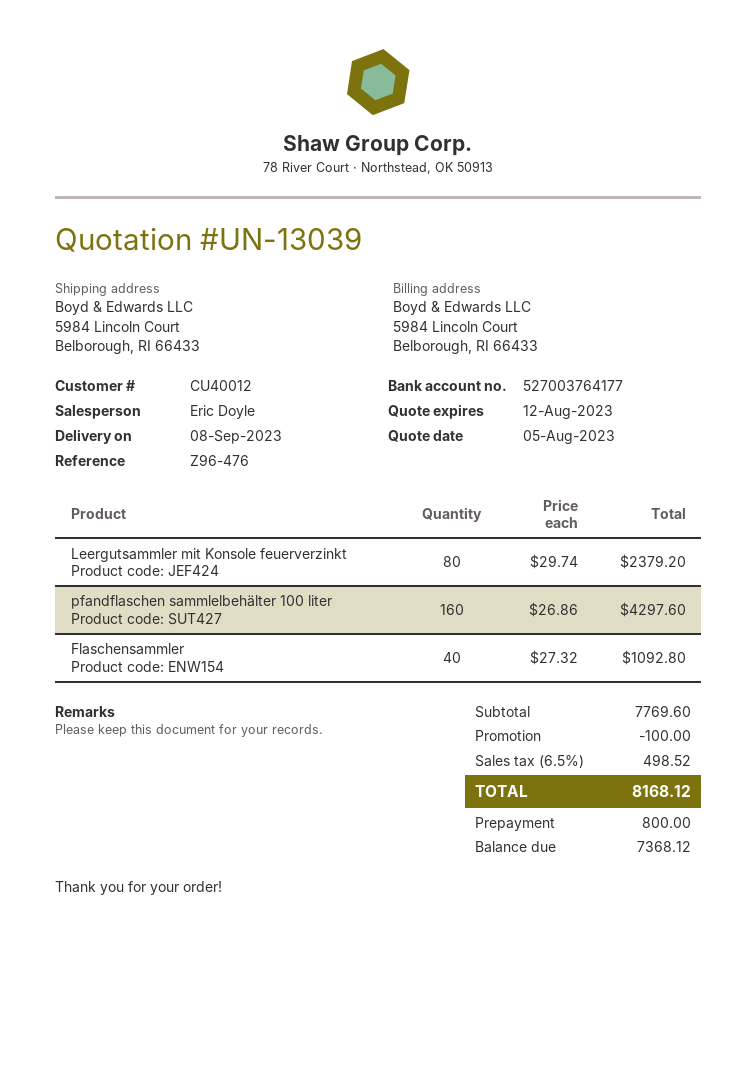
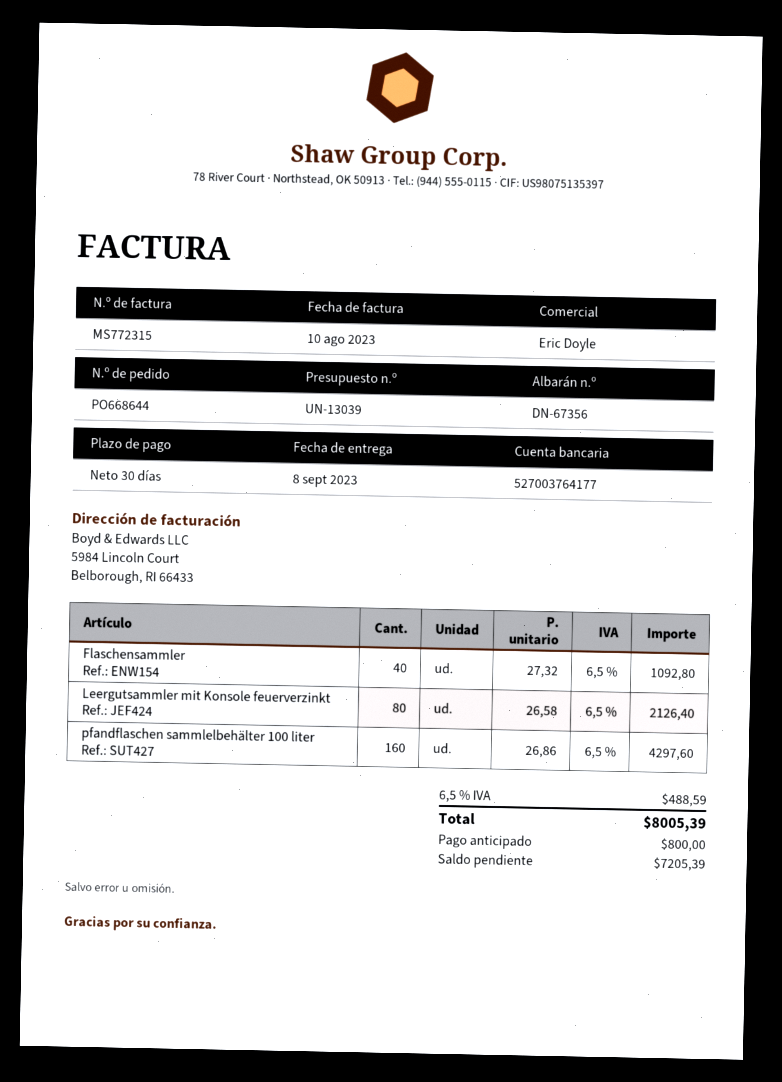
Leergutsammler mit Konsole feuerverzinkt: 80 x 29.74 = 2379.20 -> 80 x 26.58 = 2126.40
discount: 100.00 -> none
tax: 6.5% = 498.52 -> 6.5% = 488.59
total: 8168.12 -> 8005.39
balance: 7368.12 -> 7205.39

